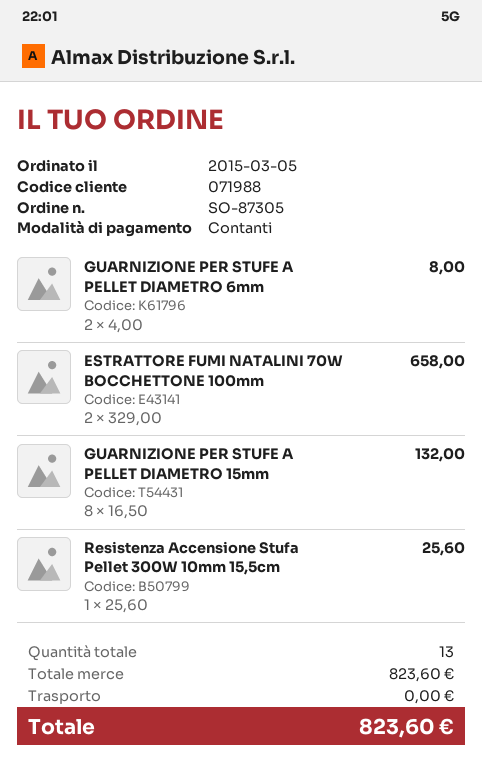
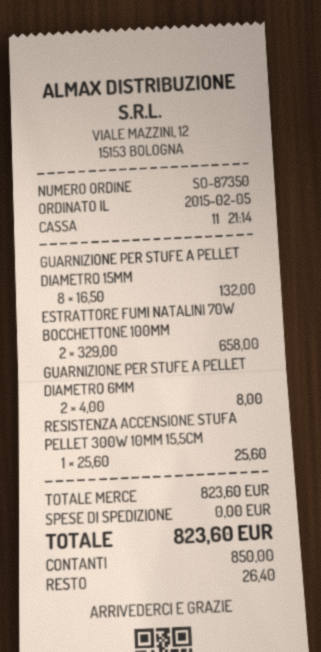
order number: SO-87305 -> SO-87350
order date: 2015-03-05 -> 2015-02-05

